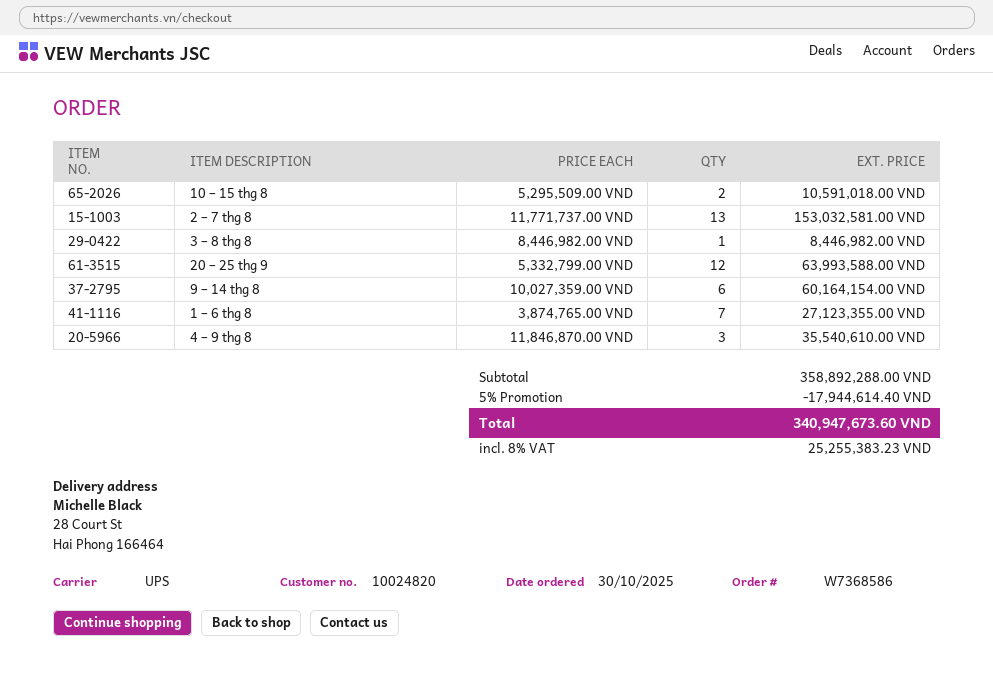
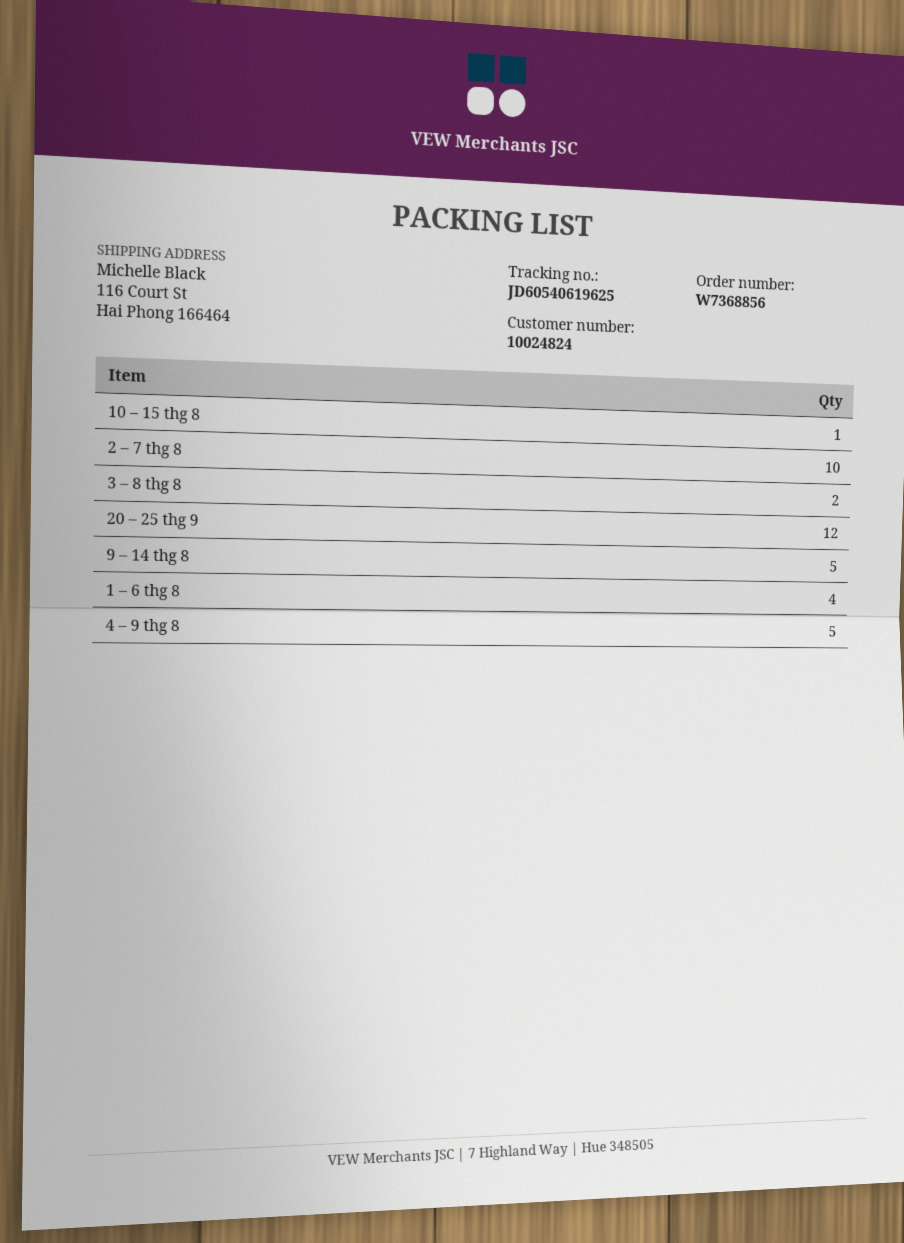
order number: W7368586 -> W7368856
customer number: 10024820 -> 10024824
ship to: 28 Court St, Hai Phong 166464 -> 116 Court St, Hai Phong 166464
10 – 15 thg 8: 2 -> 1
2 – 7 thg 8: 13 -> 10
3 – 8 thg 8: 1 -> 2
9 – 14 thg 8: 6 -> 5
1 – 6 thg 8: 7 -> 4
4 – 9 thg 8: 3 -> 5

